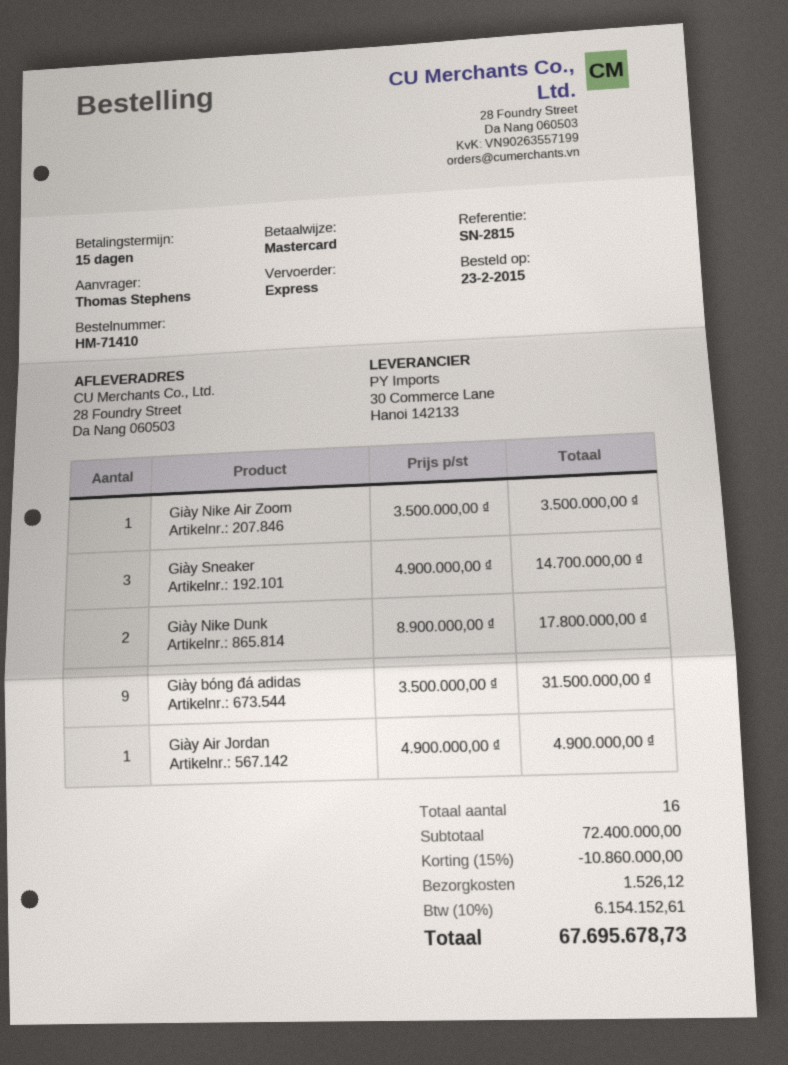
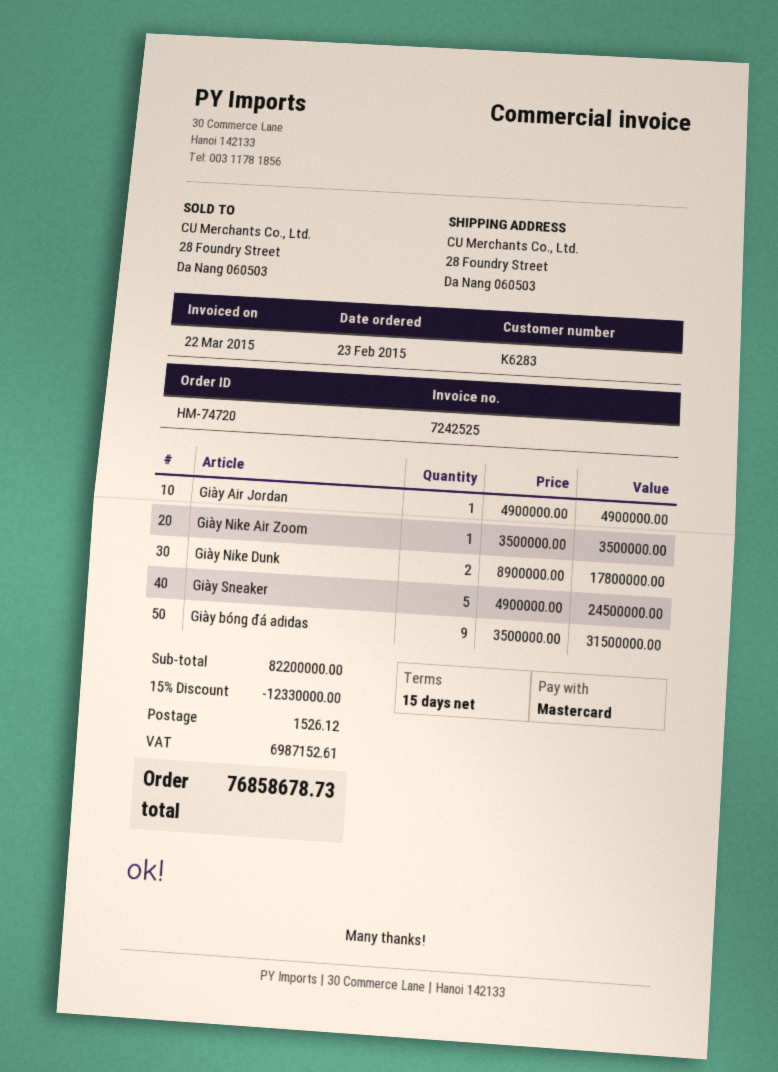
order number: HM-71410 -> HM-74720
Giày Sneaker: 3 x 4900000.00 = 14700000.00 -> 5 x 4900000.00 = 24500000.00
subtotal: 72400000.00 -> 82200000.00
discount: 15% = 10860000.00 -> 15% = 12330000.00
tax: 6154152.61 -> 6987152.61
total: 67695678.73 -> 76858678.73

